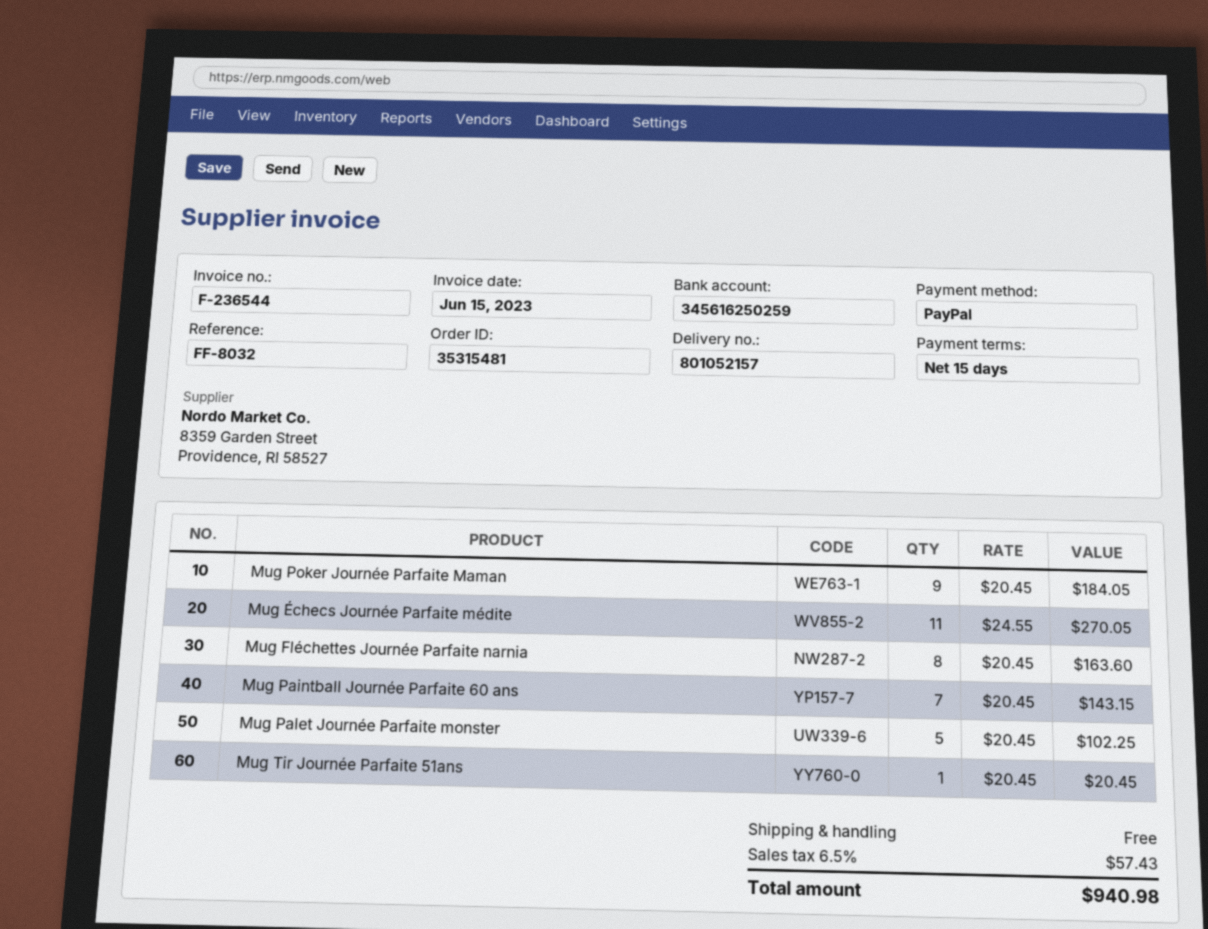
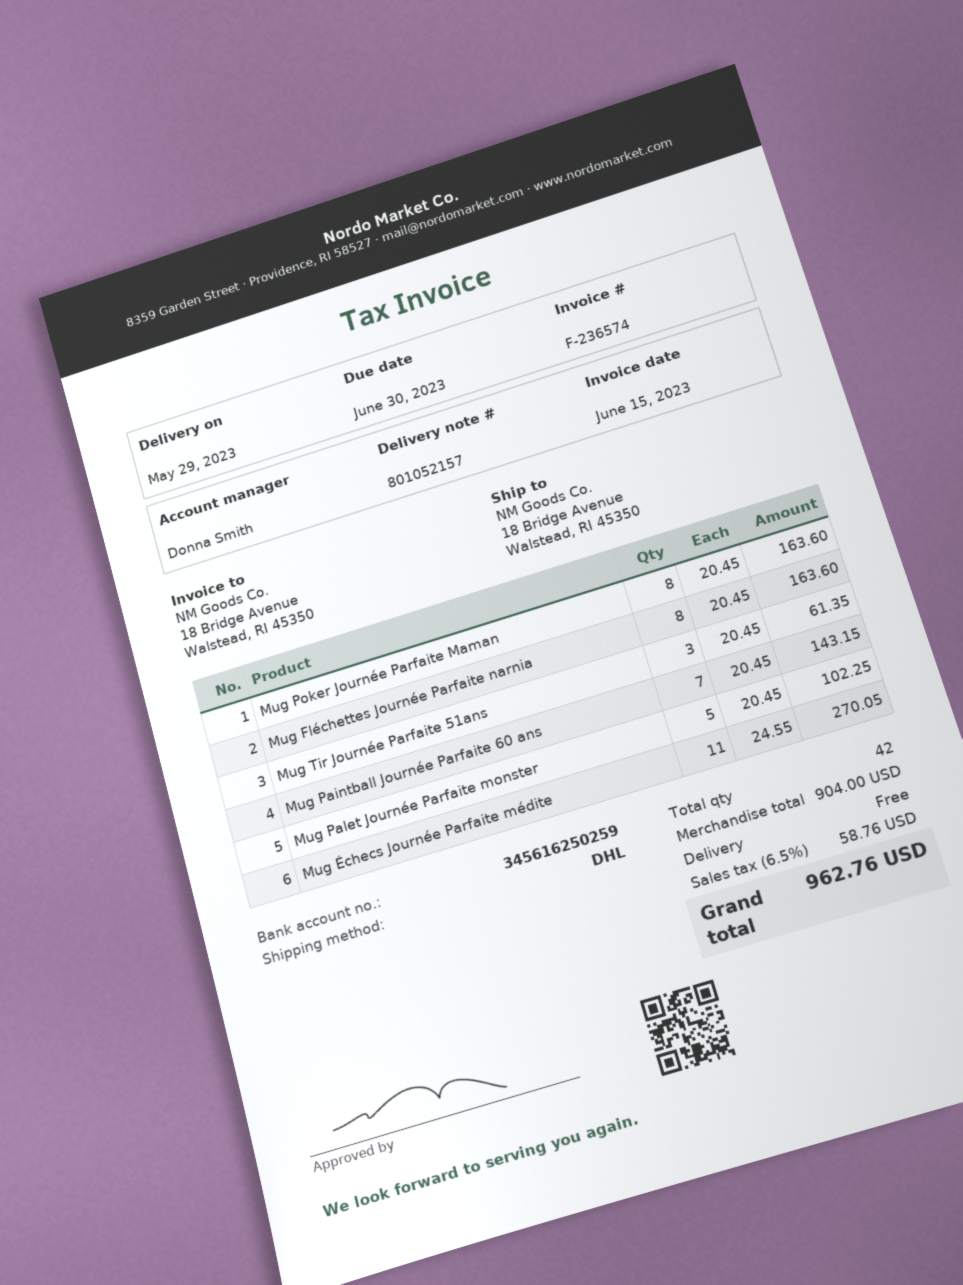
invoice number: F-236544 -> F-236574
Mug Poker Journée Parfaite Maman: 9 x 20.45 = 184.05 -> 8 x 20.45 = 163.60
Mug Tir Journée Parfaite 51ans: 1 x 20.45 = 20.45 -> 3 x 20.45 = 61.35
tax: 6.5% = 57.43 -> 6.5% = 58.76
total: 940.98 -> 962.76

